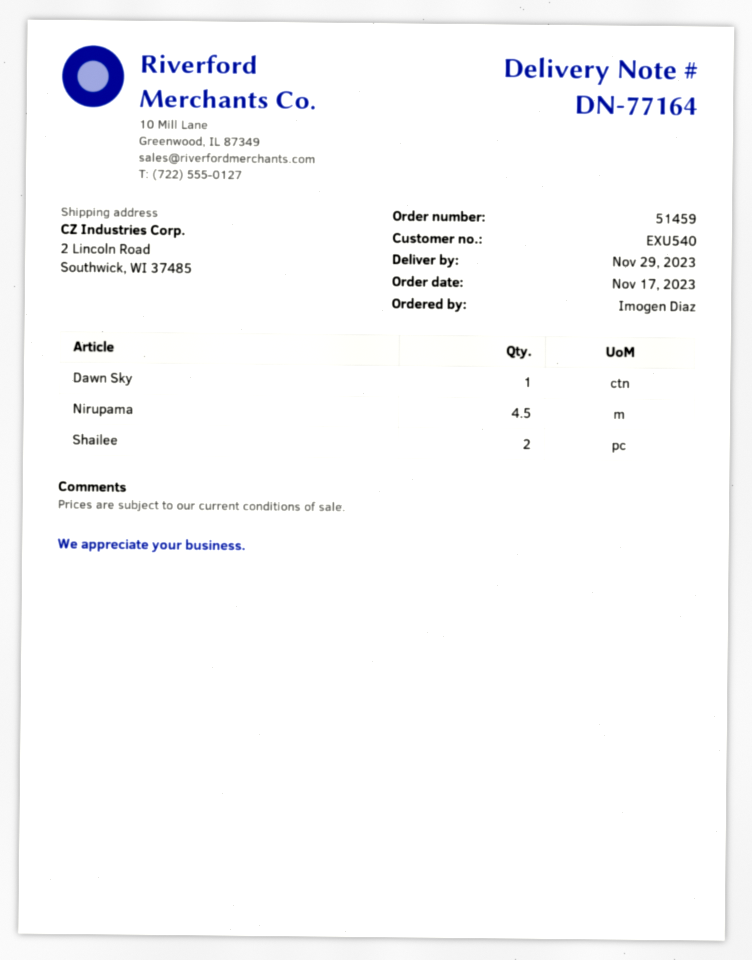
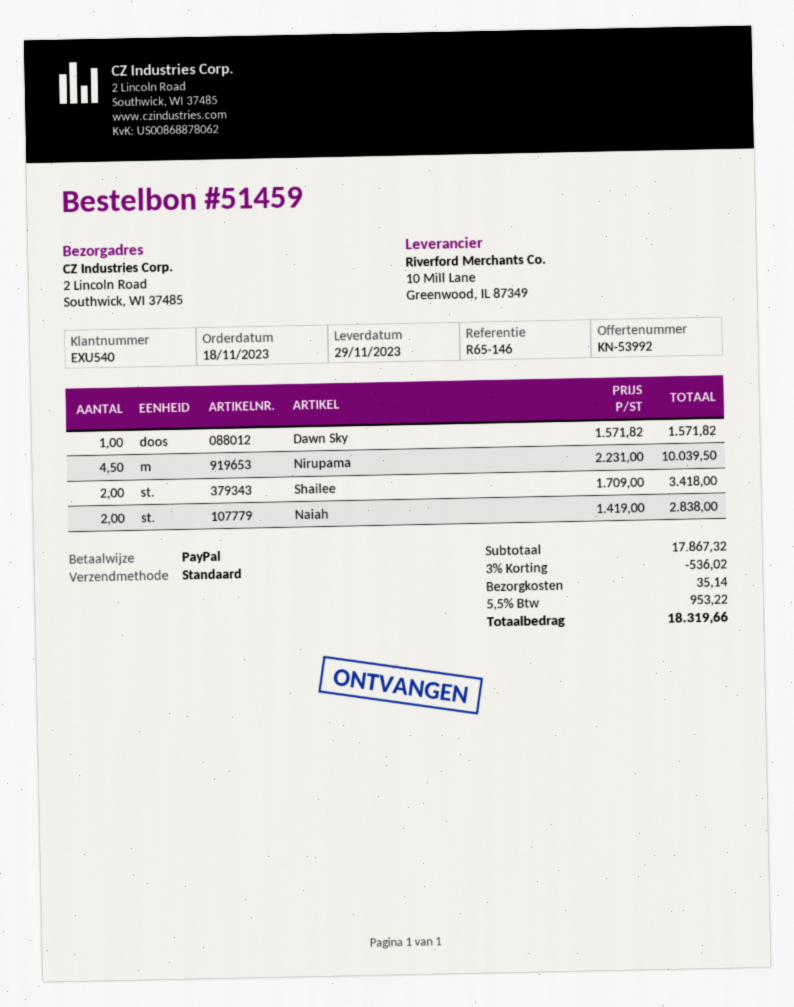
order date: 2023-11-17 -> 2023-11-18
Naiah: none -> 2

